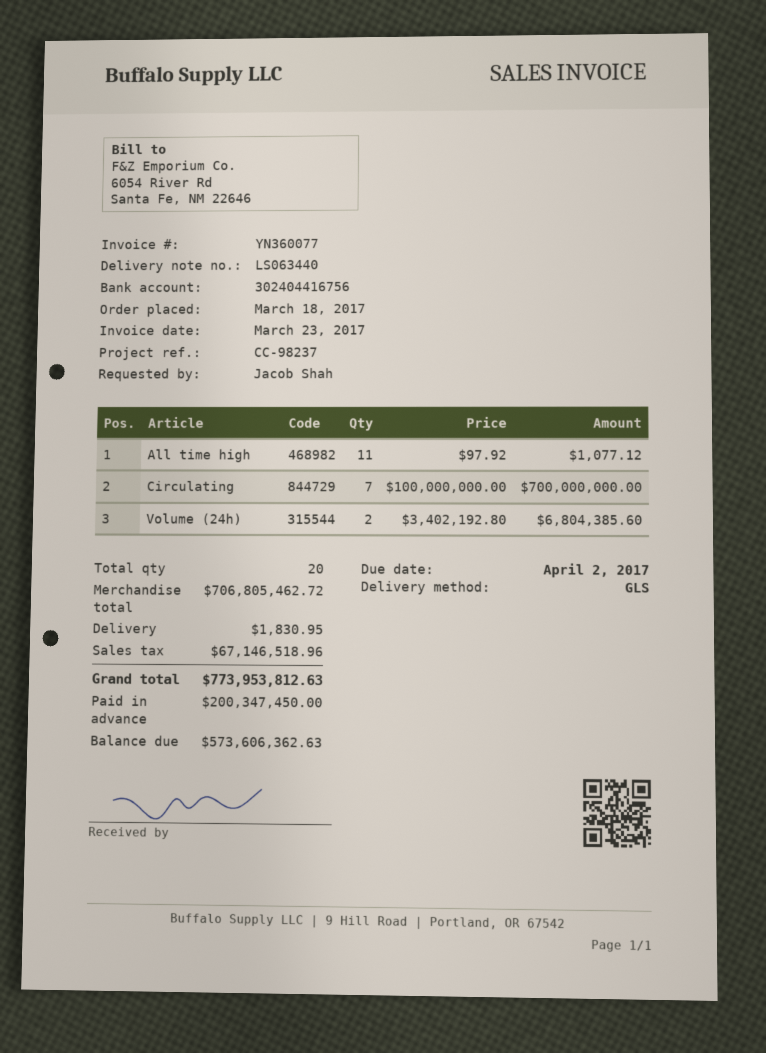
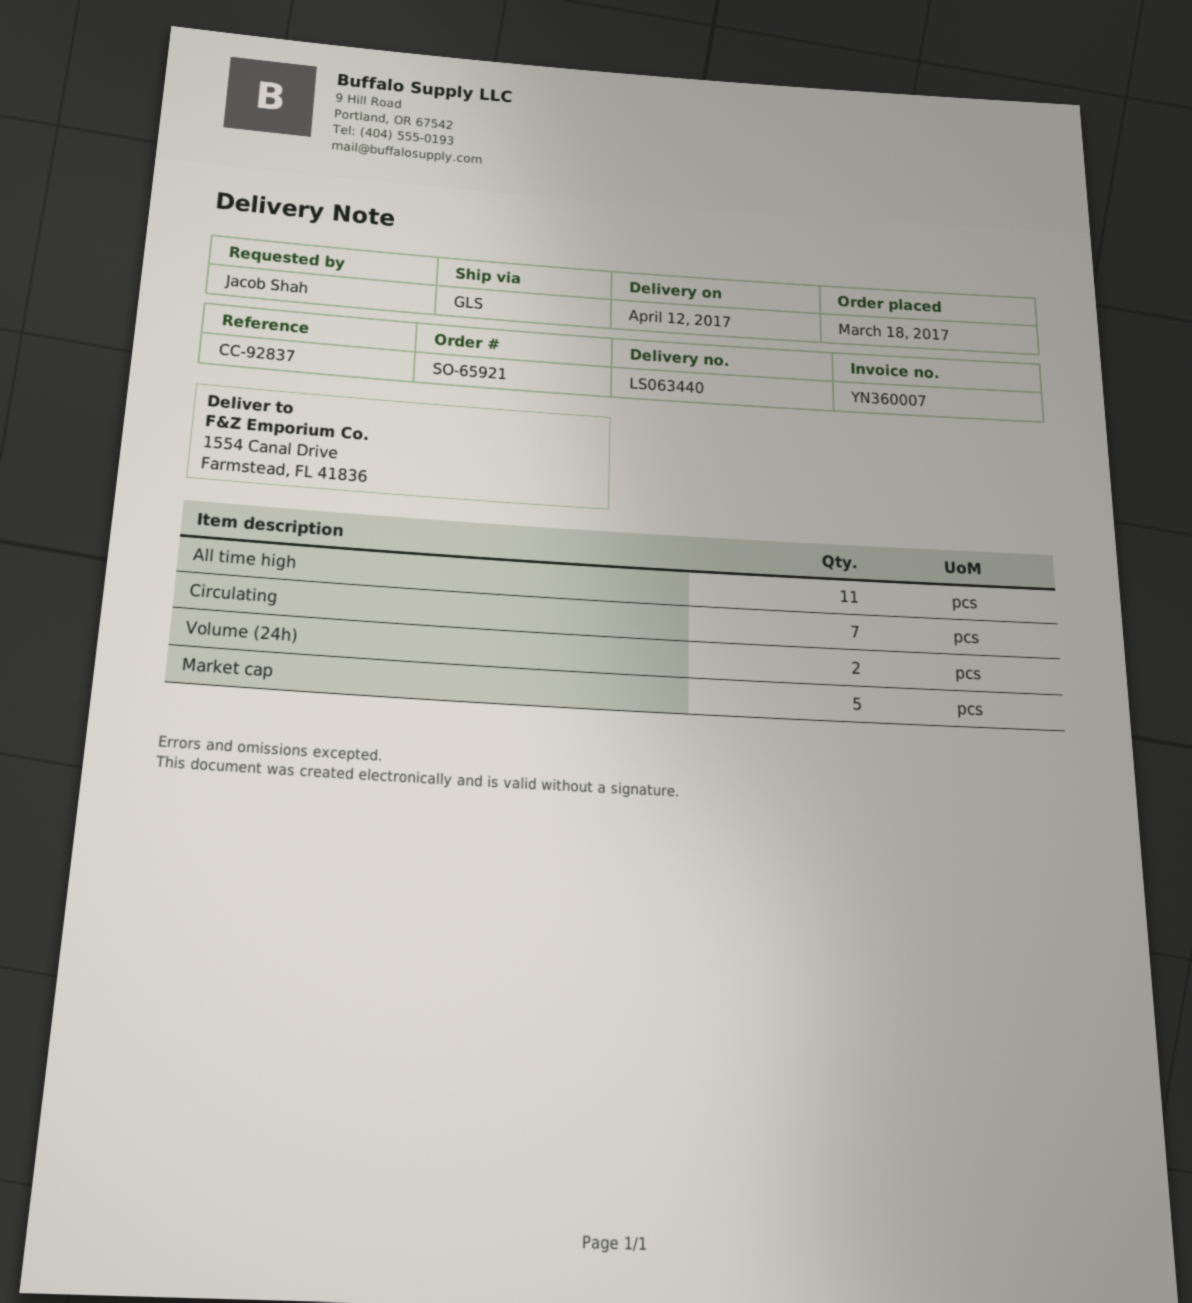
invoice number: YN360077 -> YN360007
reference: CC-98237 -> CC-92837
Market cap: none -> 5

